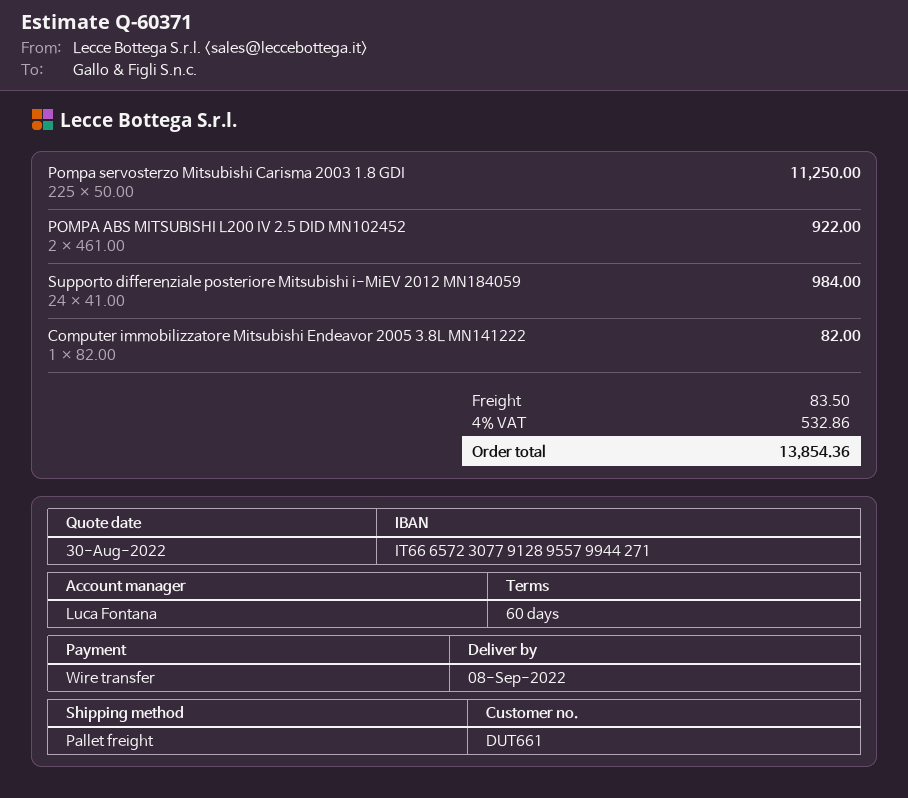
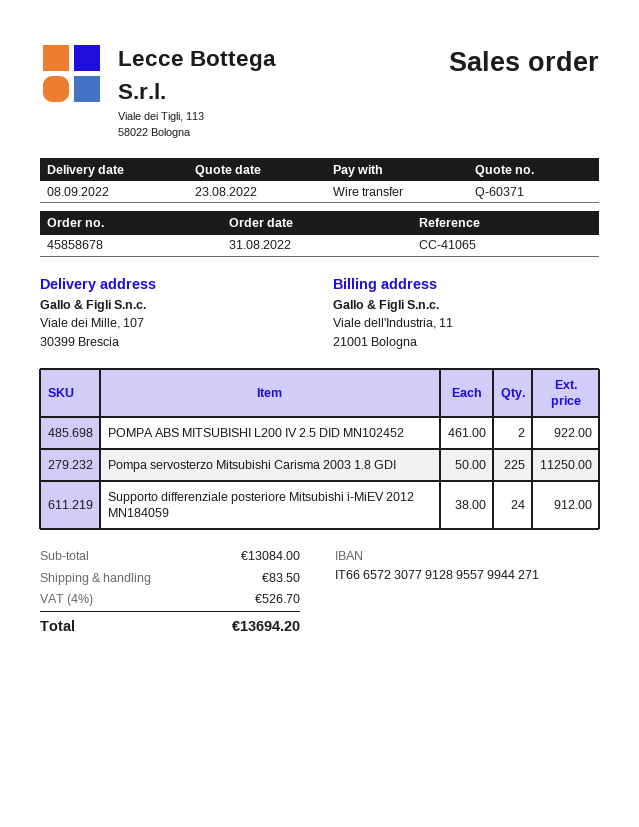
quote date: 2022-08-30 -> 2022-08-23
Supporto differenziale posteriore Mitsubishi i-MiEV 2012 MN184059: 24 x 41.00 = 984.00 -> 24 x 38.00 = 912.00
Computer immobilizzatore Mitsubishi Endeavor 2005 3.8L MN141222: 1 x 82.00 = 82.00 -> none
tax: 4% = 532.86 -> 4% = 526.70
total: 13854.36 -> 13694.20

